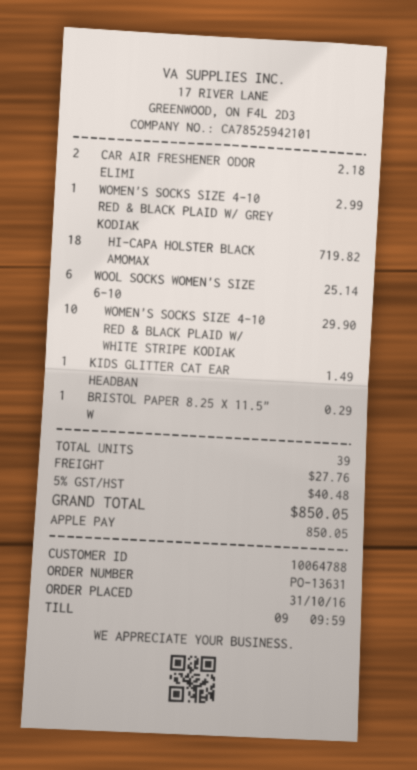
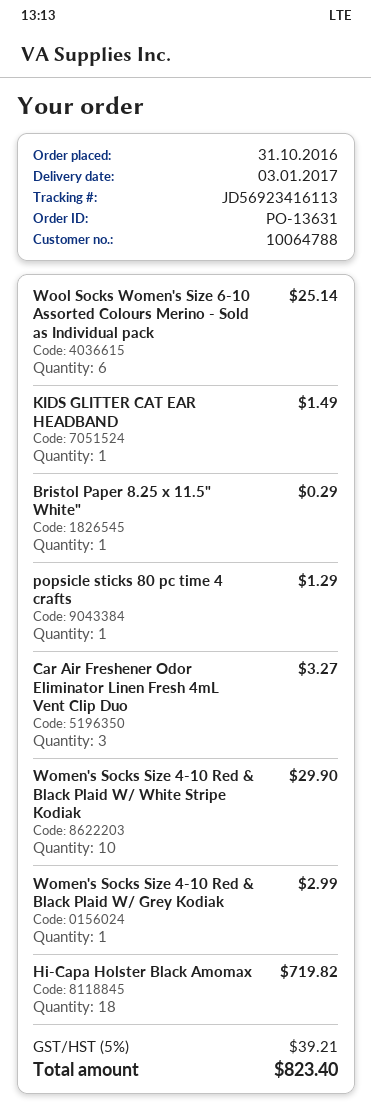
CAR AIR FRESHENER ODOR ELIMI: 2 for 2.18 -> 3 for 3.27
popsicle sticks 80 pc time 4 crafts: none -> 1 for 1.29
shipping: 27.76 -> none
tax: 5% = 40.48 -> 5% = 39.21
total: 850.05 -> 823.40

